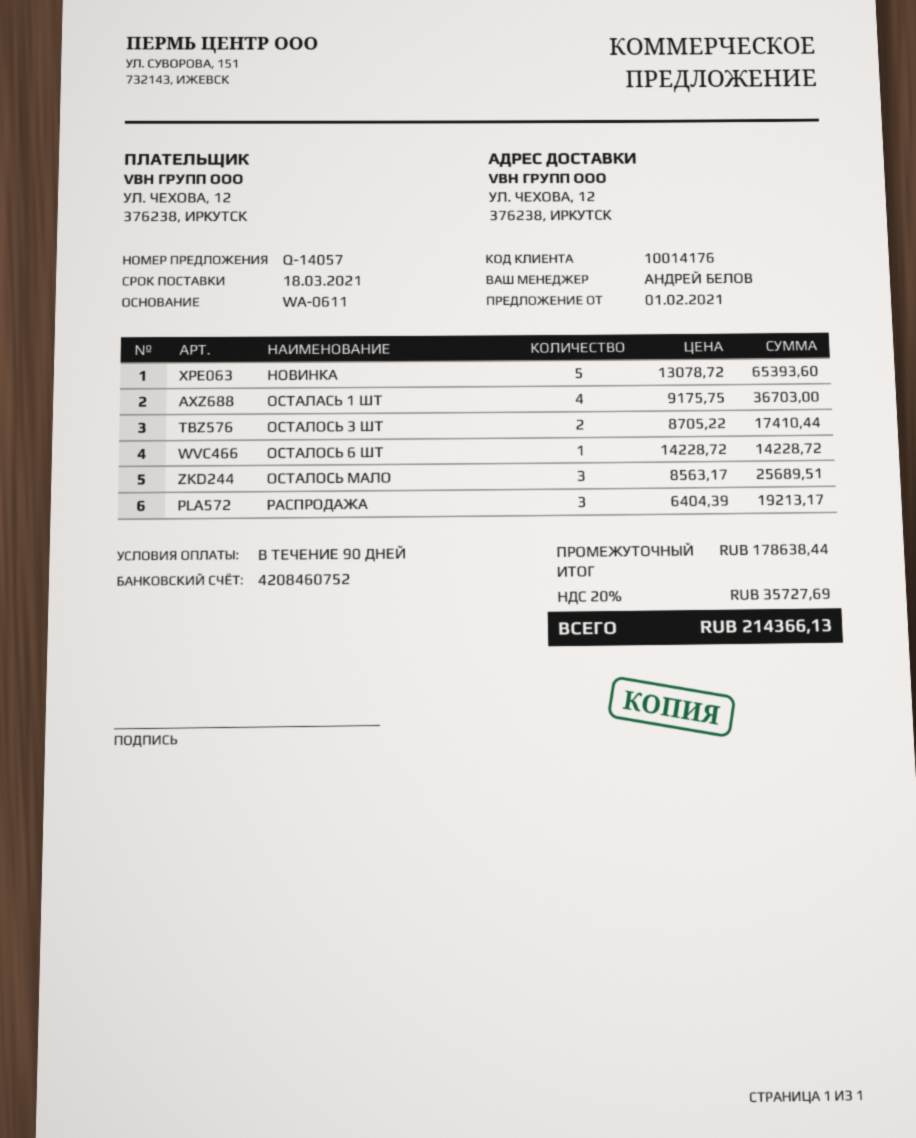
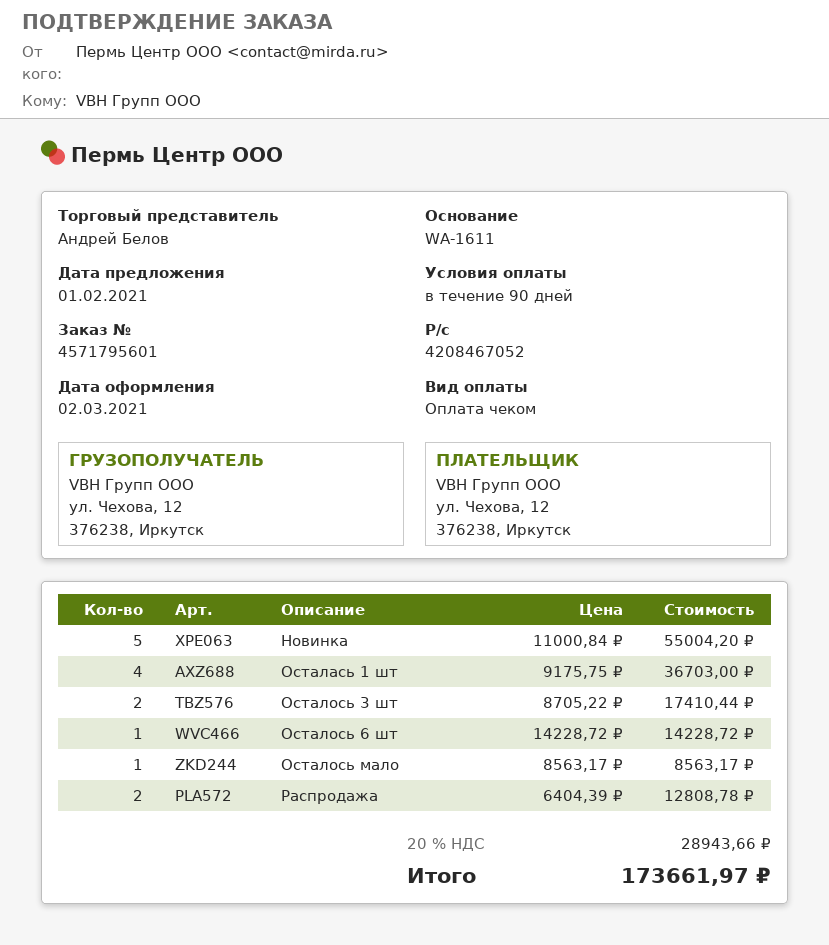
reference: WA-0611 -> WA-1611
bank account: 4208460752 -> 4208467052
НОВИНКА: 5 x 13078.72 = 65393.60 -> 5 x 11000.84 = 55004.20
ОСТАЛОСЬ МАЛО: 3 x 8563.17 = 25689.51 -> 1 x 8563.17 = 8563.17
РАСПРОДАЖА: 3 x 6404.39 = 19213.17 -> 2 x 6404.39 = 12808.78
tax: 20% = 35727.69 -> 20% = 28943.66
total: 214366.13 -> 173661.97

